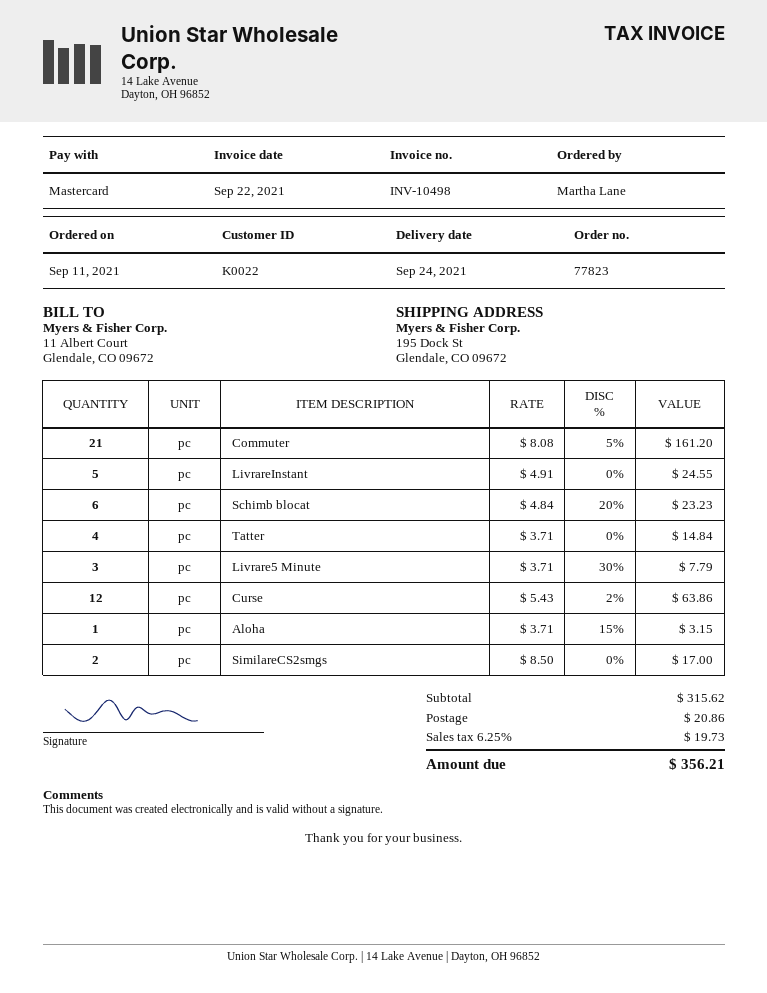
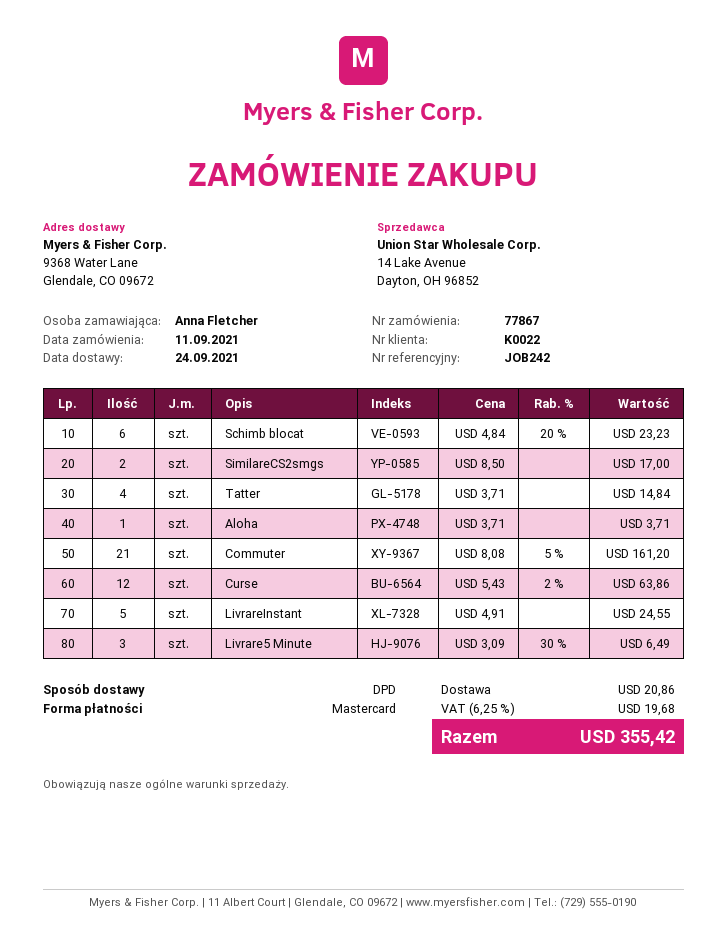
order number: 77823 -> 77867
ordered by: Martha Lane -> Anna Fletcher
ship to: 195 Dock St, Glendale, CO 09672 -> 9368 Water Lane, Glendale, CO 09672
Livrare5 Minute: 3 x 3.71 - 30% = 7.79 -> 3 x 3.09 - 30% = 6.49
Aloha: 1 x 3.71 - 15% = 3.15 -> 1 x 3.71 = 3.71
tax: 6.25% = 19.73 -> 6.25% = 19.68
total: 356.21 -> 355.42

